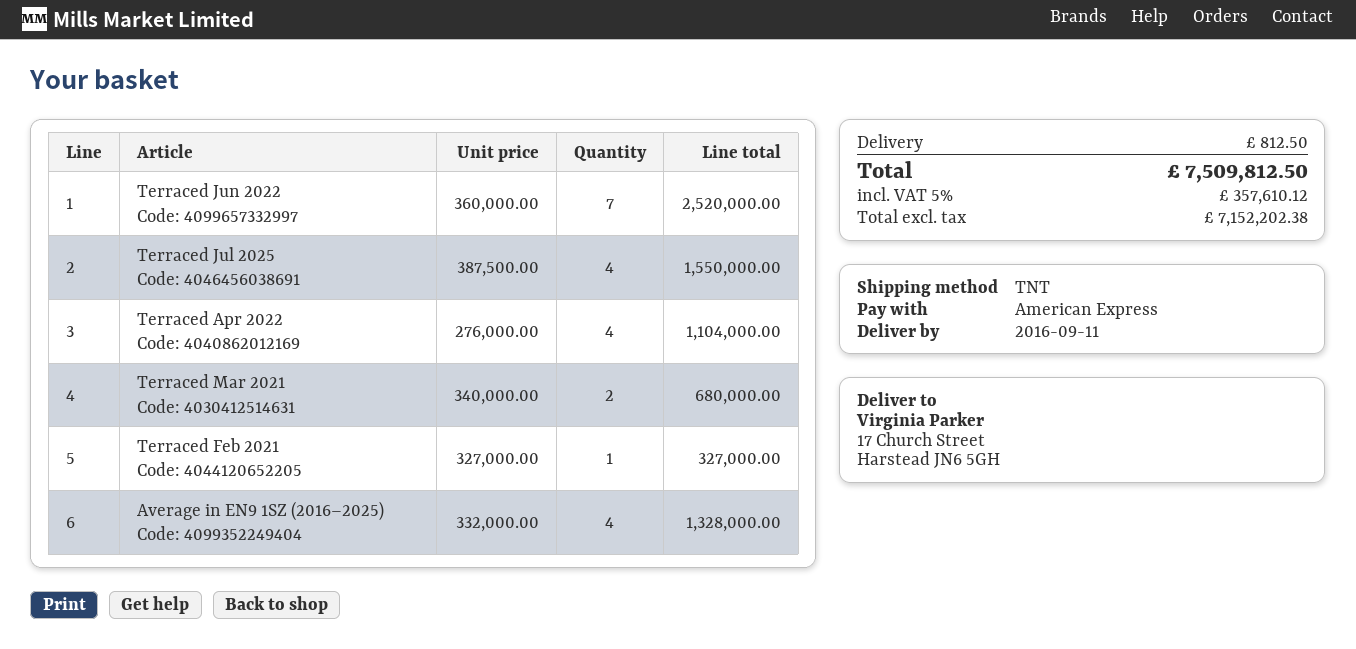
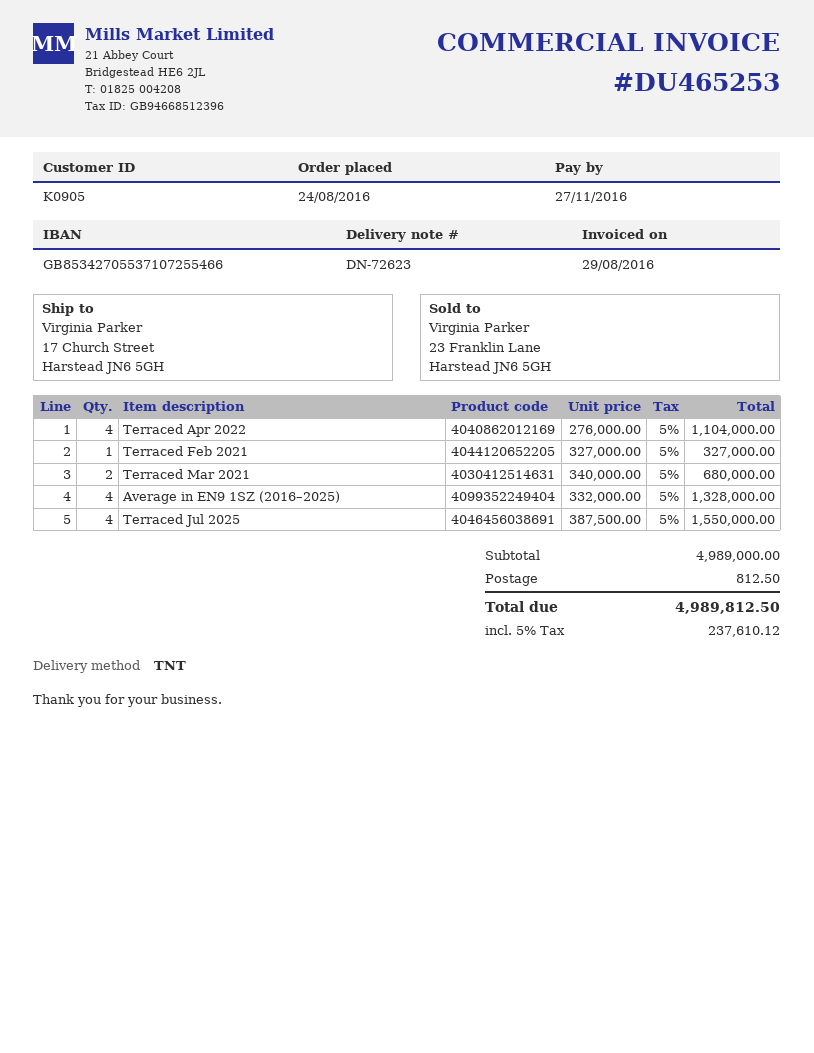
Terraced Jun 2022: 7 x 360000.00 = 2520000.00 -> none
tax: 5% = 357610.12 -> 5% = 237610.12
total: 7509812.50 -> 4989812.50

